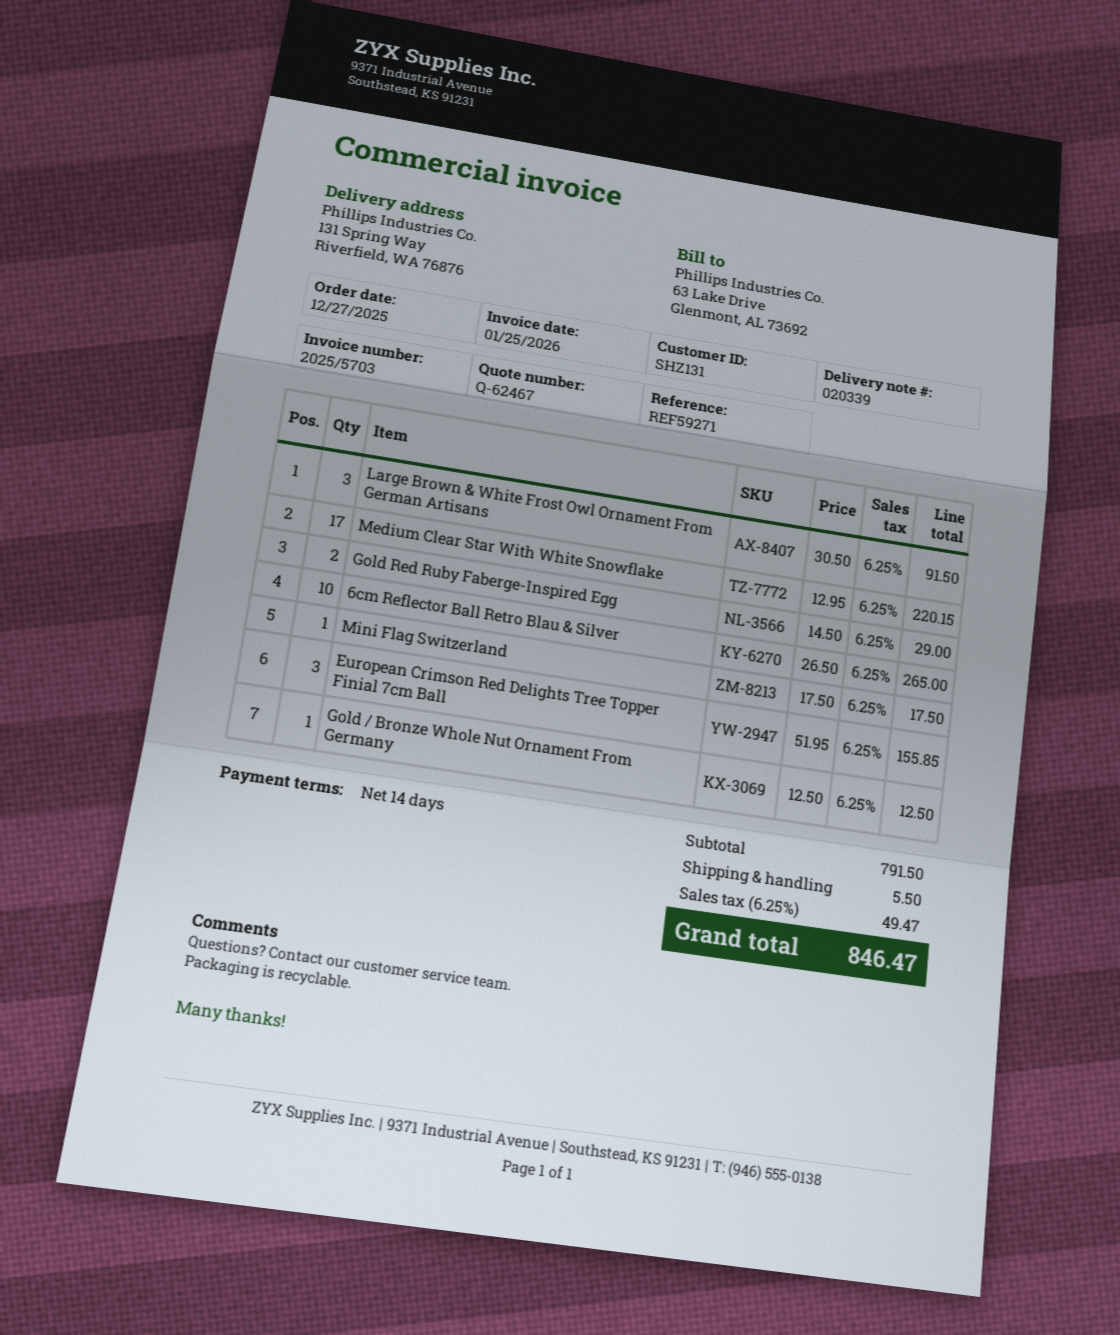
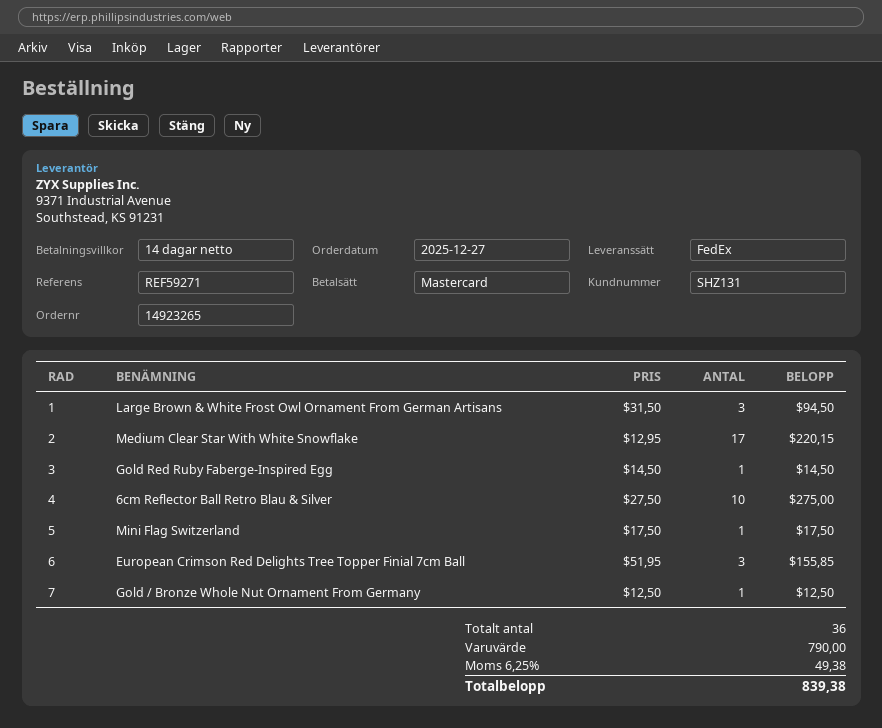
Large Brown & White Frost Owl Ornament From German Artisans: 3 x 30.50 = 91.50 -> 3 x 31.50 = 94.50
Gold Red Ruby Faberge-Inspired Egg: 2 x 14.50 = 29.00 -> 1 x 14.50 = 14.50
6cm Reflector Ball Retro Blau & Silver: 10 x 26.50 = 265.00 -> 10 x 27.50 = 275.00
subtotal: 791.50 -> 790.00
shipping: 5.50 -> none
tax: 6.25% = 49.47 -> 6.25% = 49.38
total: 846.47 -> 839.38

